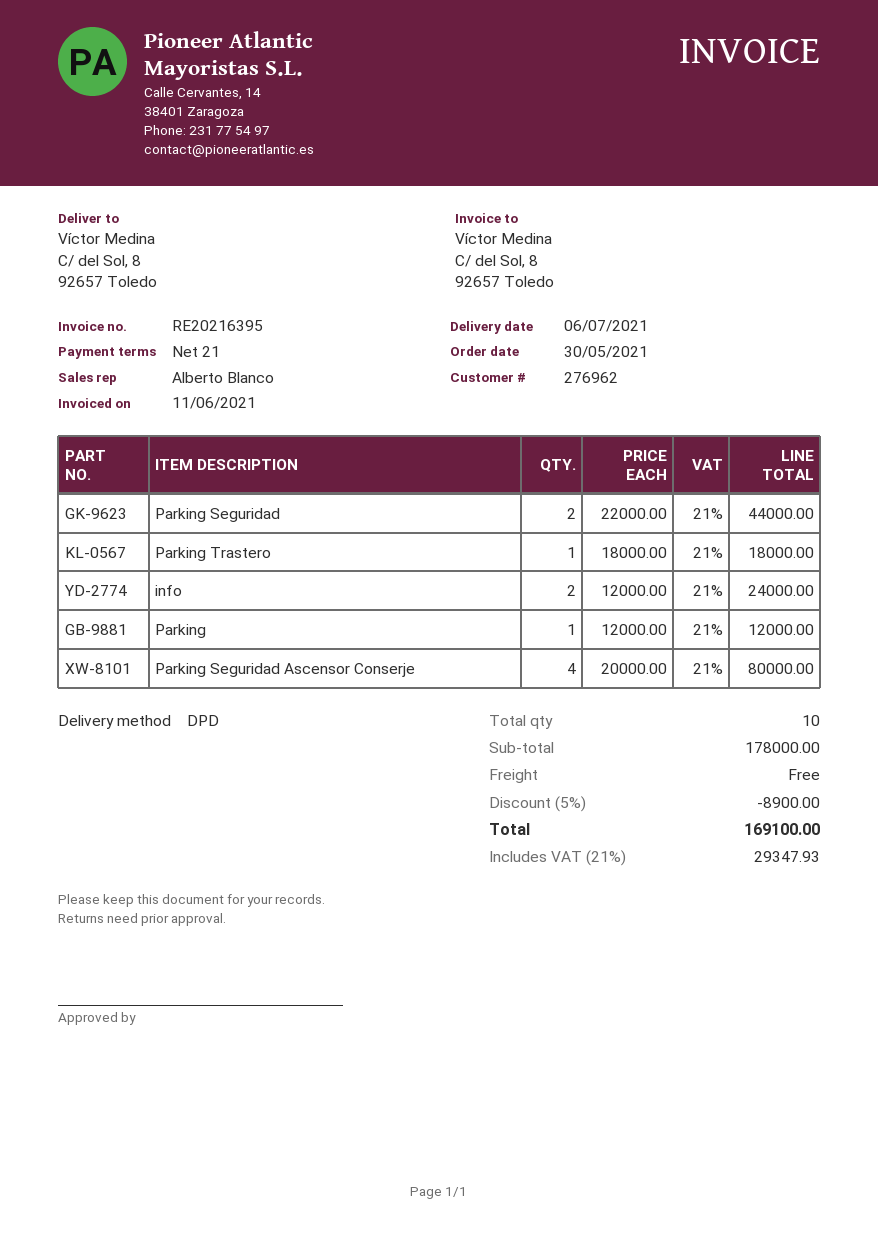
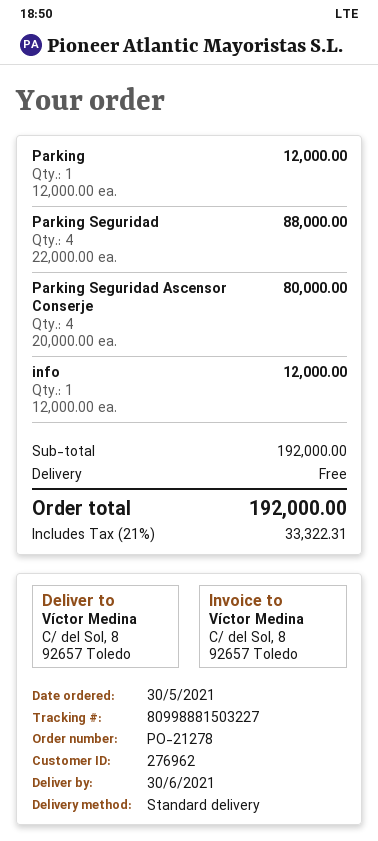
delivery date: 2021-07-06 -> 2021-06-30
shipping method: DPD -> standard
Parking Seguridad: 2 x 22000.00 = 44000.00 -> 4 x 22000.00 = 88000.00
Parking Trastero: 1 x 18000.00 = 18000.00 -> none
info: 2 x 12000.00 = 24000.00 -> 1 x 12000.00 = 12000.00
subtotal: 178000.00 -> 192000.00
discount: 5% = 8900.00 -> none
tax: 21% = 29347.93 -> 21% = 33322.31
total: 169100.00 -> 192000.00

